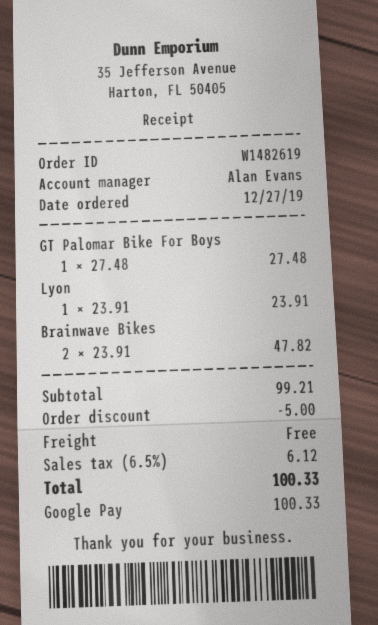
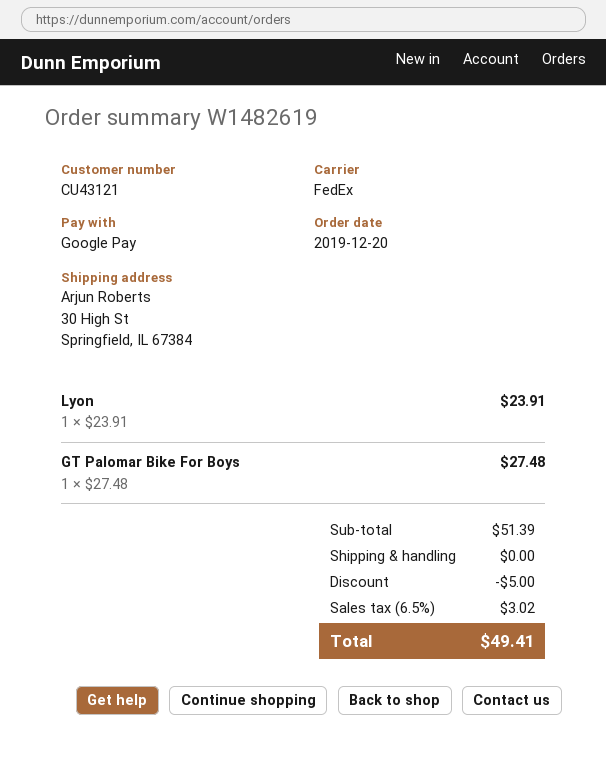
order date: 2019-12-27 -> 2019-12-20
Brainwave Bikes: 2 x 23.91 = 47.82 -> none
subtotal: 99.21 -> 51.39
tax: 6.5% = 6.12 -> 6.5% = 3.02
total: 100.33 -> 49.41

